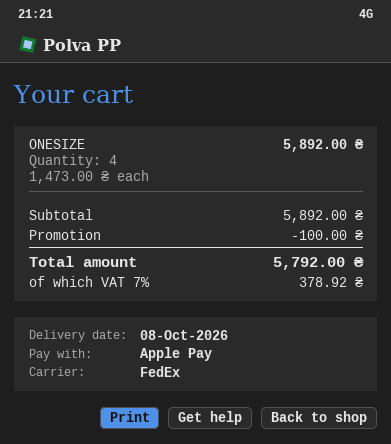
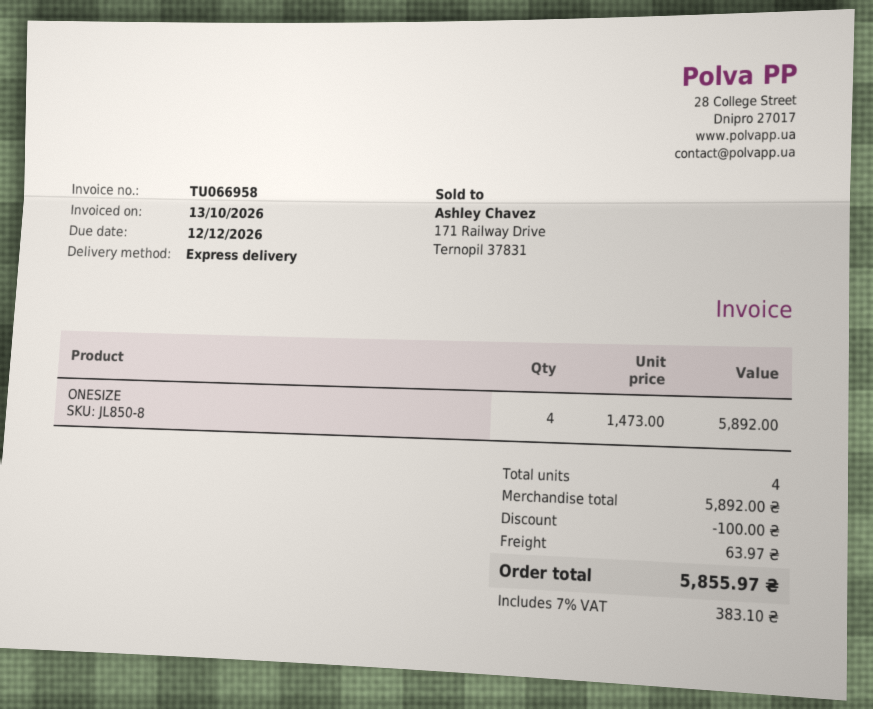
shipping method: FedEx -> express
shipping: none -> 63.97
tax: 7% = 378.92 -> 7% = 383.10
total: 5792.00 -> 5855.97

